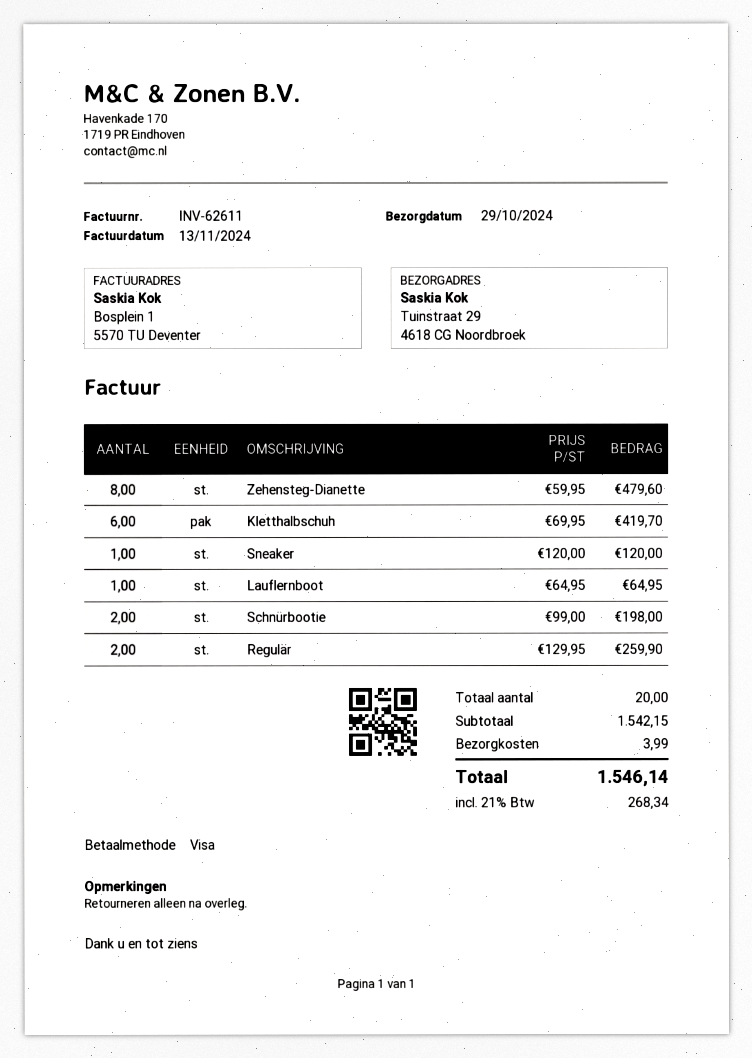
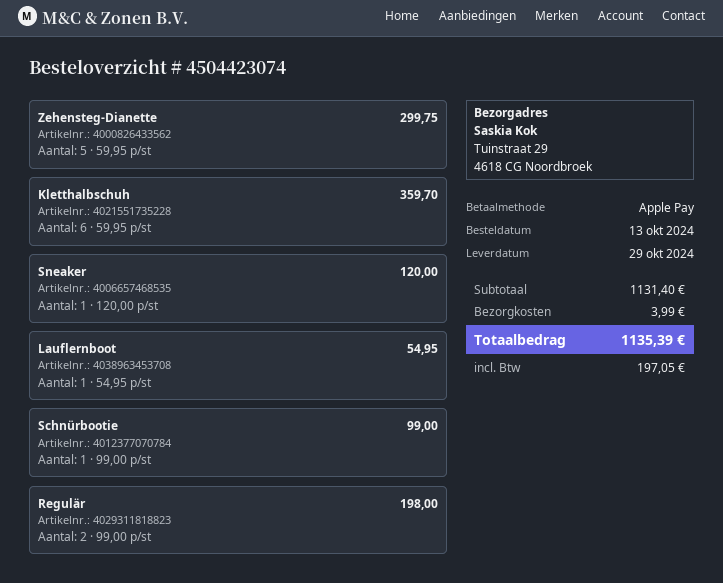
payment method: Visa -> Apple Pay
Zehensteg-Dianette: 8 x 59.95 = 479.60 -> 5 x 59.95 = 299.75
Kletthalbschuh: 6 x 69.95 = 419.70 -> 6 x 59.95 = 359.70
Lauflernboot: 1 x 64.95 = 64.95 -> 1 x 54.95 = 54.95
Schnürbootie: 2 x 99.00 = 198.00 -> 1 x 99.00 = 99.00
Regulär: 2 x 129.95 = 259.90 -> 2 x 99.00 = 198.00
subtotal: 1542.15 -> 1131.40
tax: 268.34 -> 197.05
total: 1546.14 -> 1135.39

